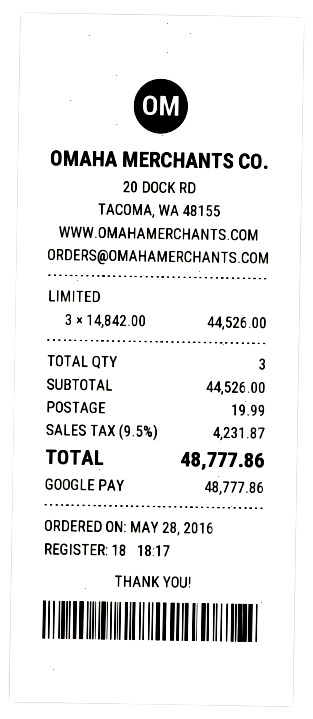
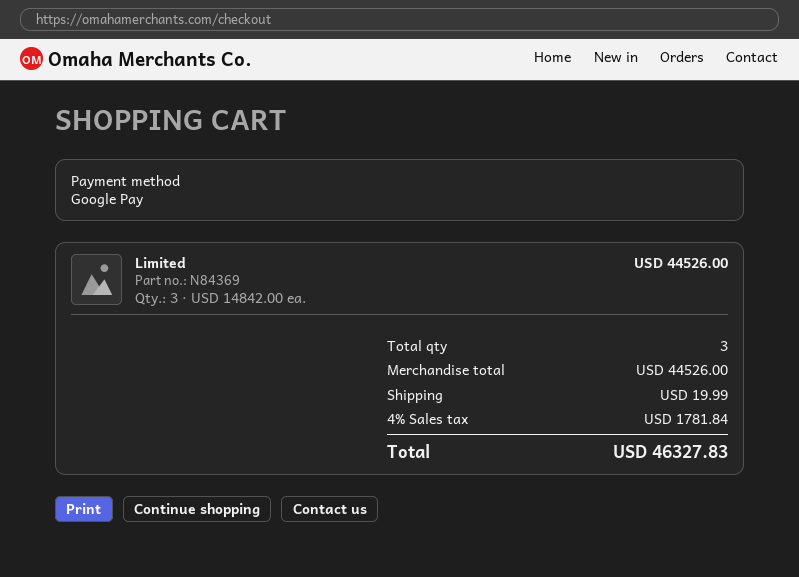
tax: 9.5% = 4231.87 -> 4% = 1781.84
total: 48777.86 -> 46327.83

